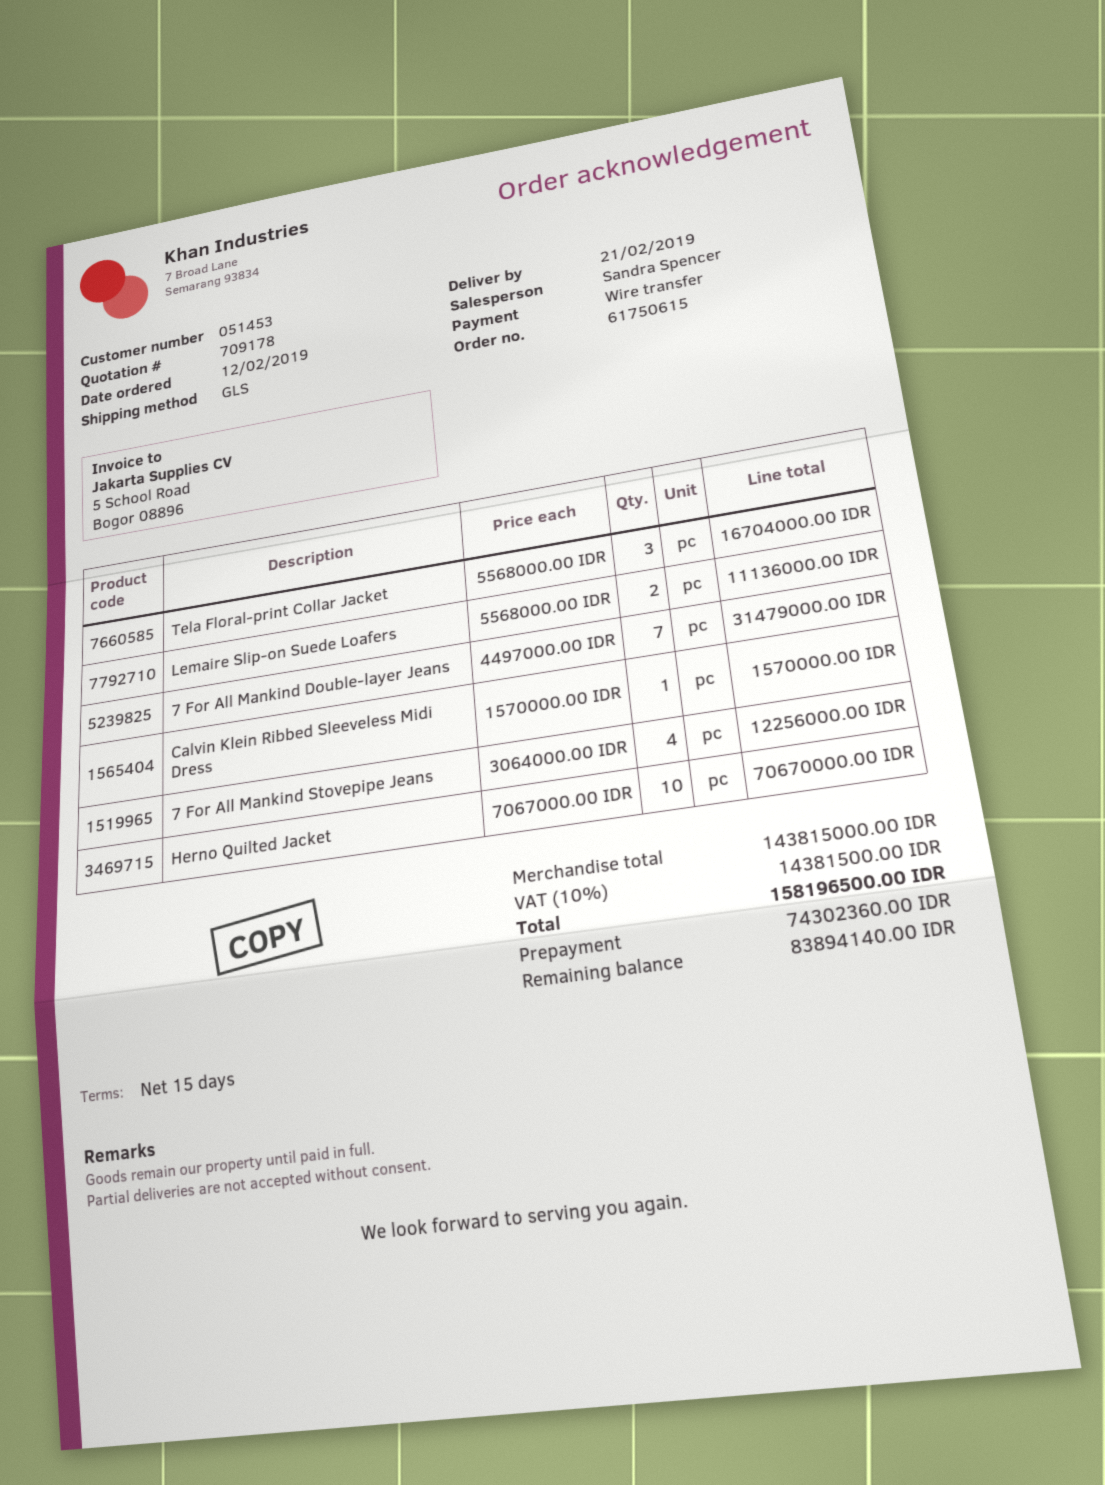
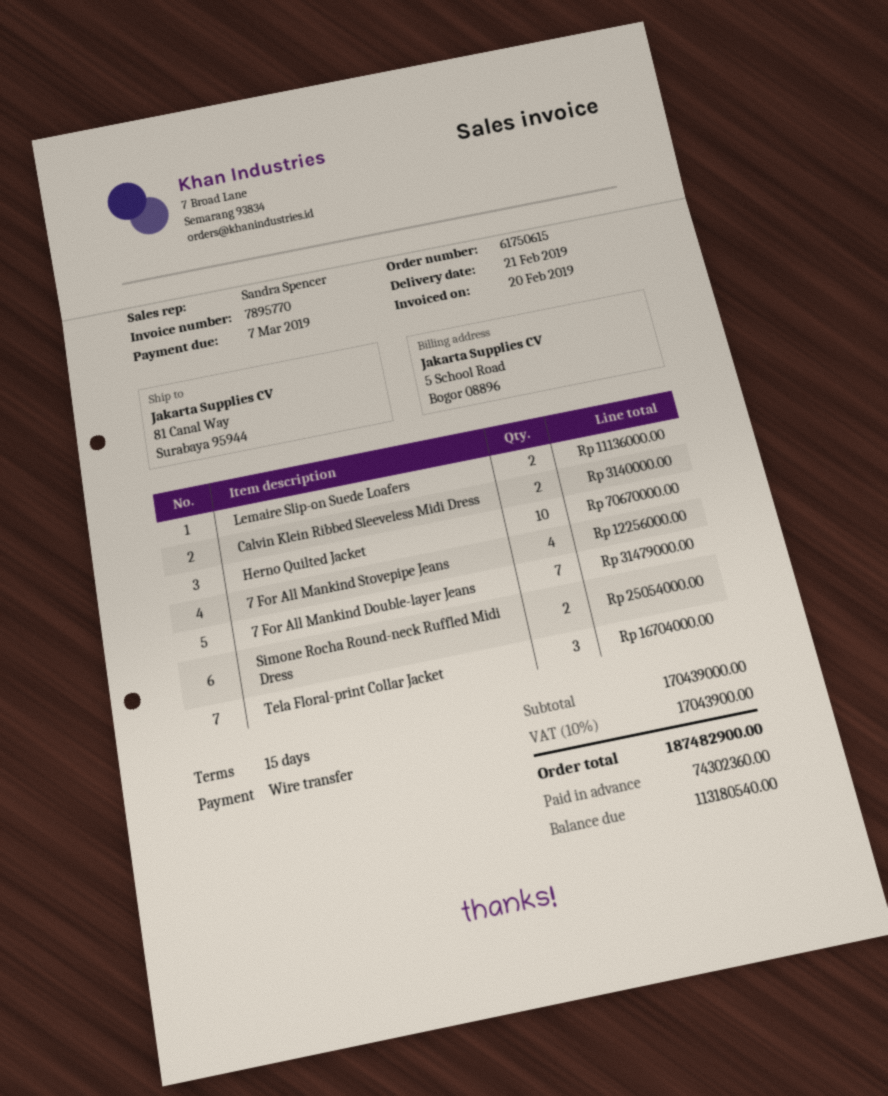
Calvin Klein Ribbed Sleeveless Midi Dress: 1 for 1570000.00 -> 2 for 3140000.00
Simone Rocha Round-neck Ruffled Midi Dress: none -> 2 for 25054000.00
subtotal: 143815000.00 -> 170439000.00
tax: 10% = 14381500.00 -> 10% = 17043900.00
total: 158196500.00 -> 187482900.00
balance: 83894140.00 -> 113180540.00

